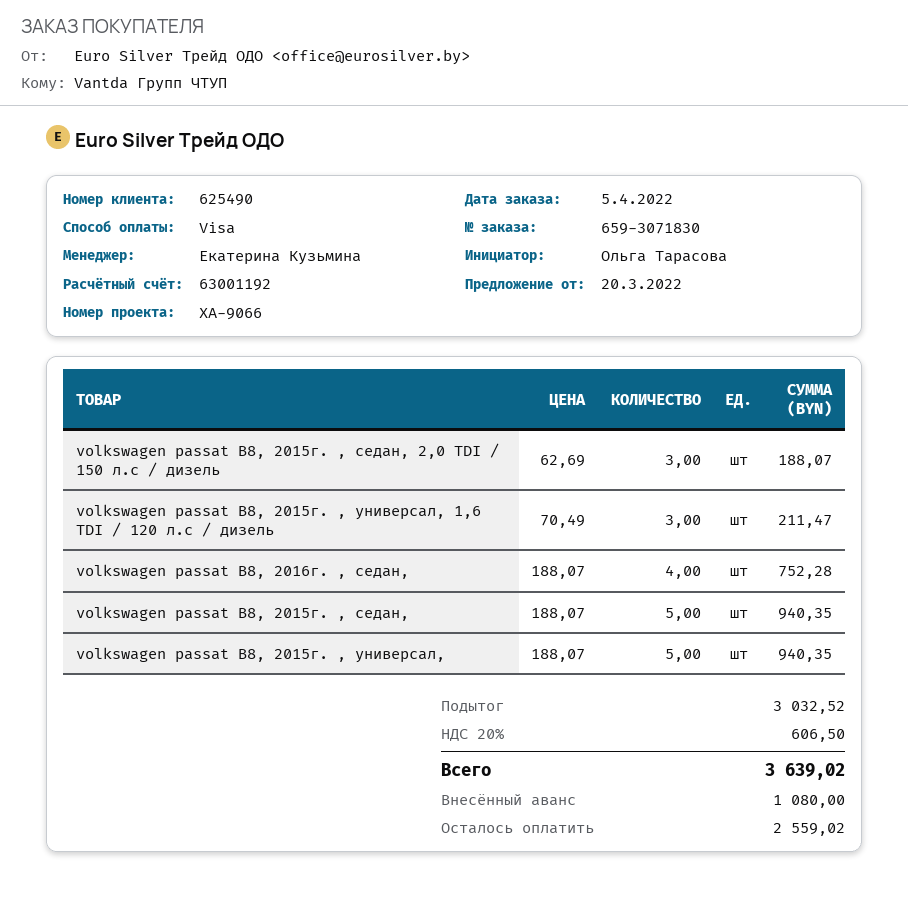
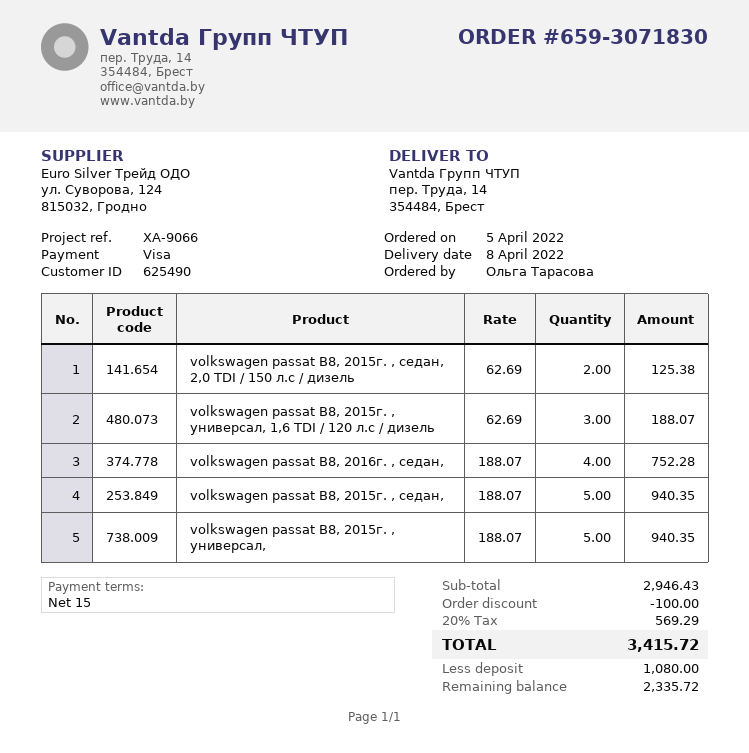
volkswagen passat B8, 2015г. , седан, 2,0 TDI / 150 л.с / дизель: 3 x 62.69 = 188.07 -> 2 x 62.69 = 125.38
volkswagen passat B8, 2015г. , универсал, 1,6 TDI / 120 л.с / дизель: 3 x 70.49 = 211.47 -> 3 x 62.69 = 188.07
subtotal: 3032.52 -> 2946.43
discount: none -> 100.00
tax: 20% = 606.50 -> 20% = 569.29
total: 3639.02 -> 3415.72
balance: 2559.02 -> 2335.72

